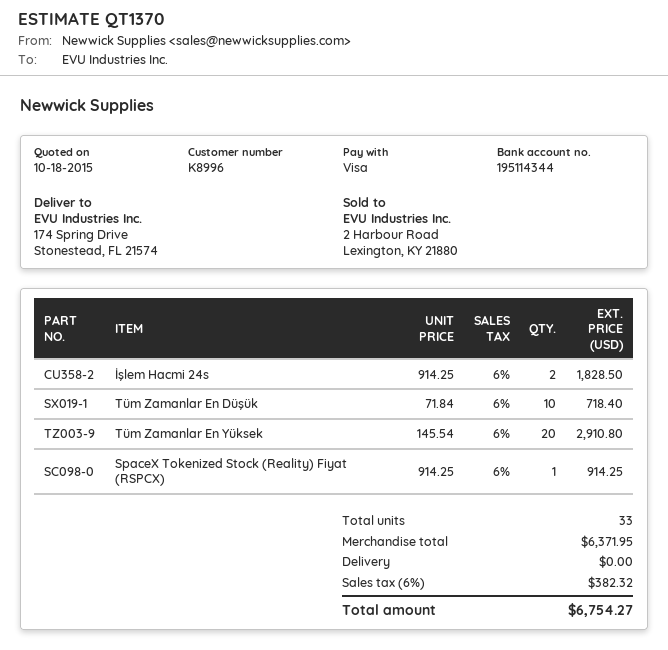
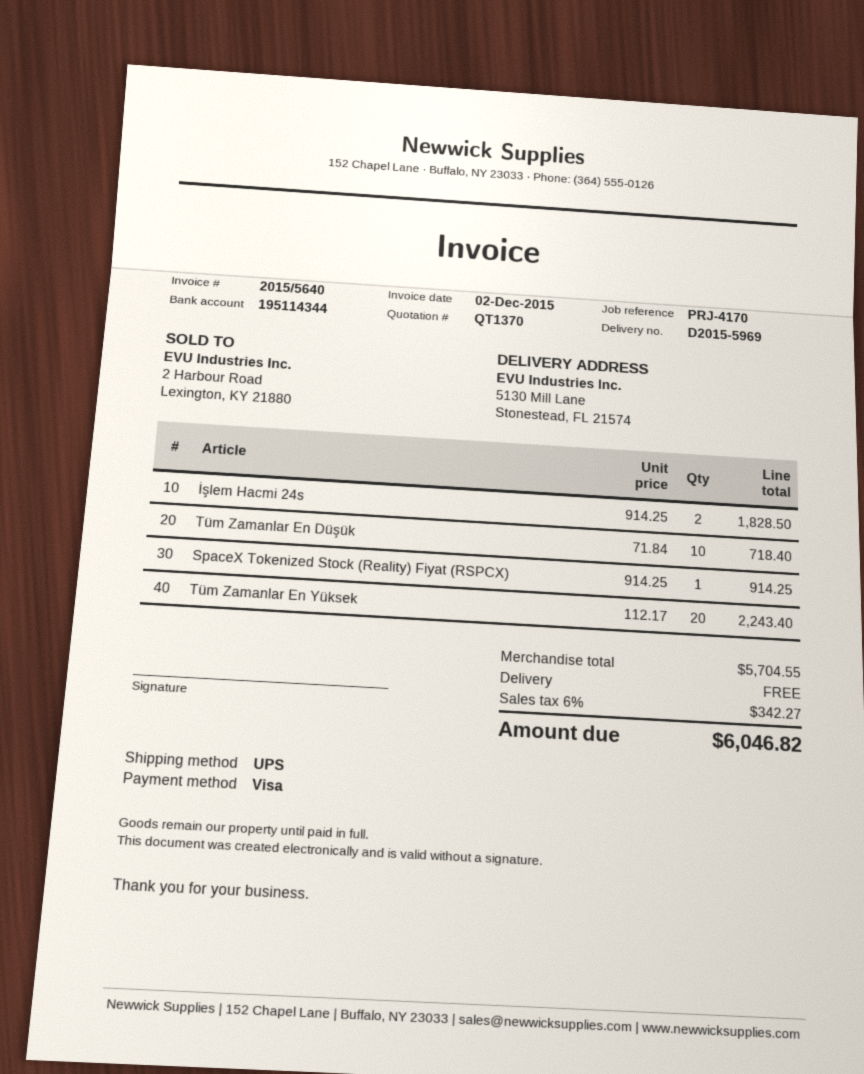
ship to: 174 Spring Drive, Stonestead, FL 21574 -> 5130 Mill Lane, Stonestead, FL 21574
Tüm Zamanlar En Yüksek: 20 x 145.54 = 2910.80 -> 20 x 112.17 = 2243.40
subtotal: 6371.95 -> 5704.55
tax: 6% = 382.32 -> 6% = 342.27
total: 6754.27 -> 6046.82

